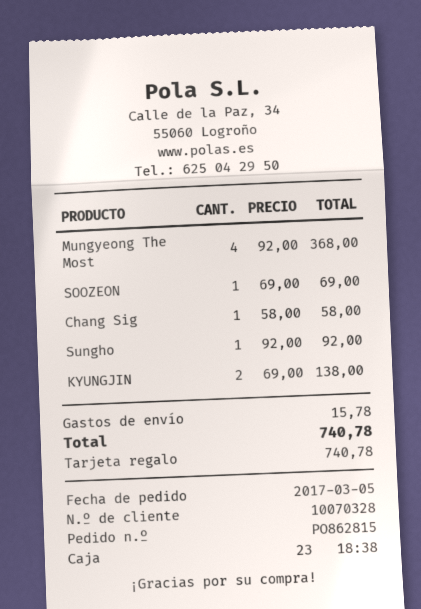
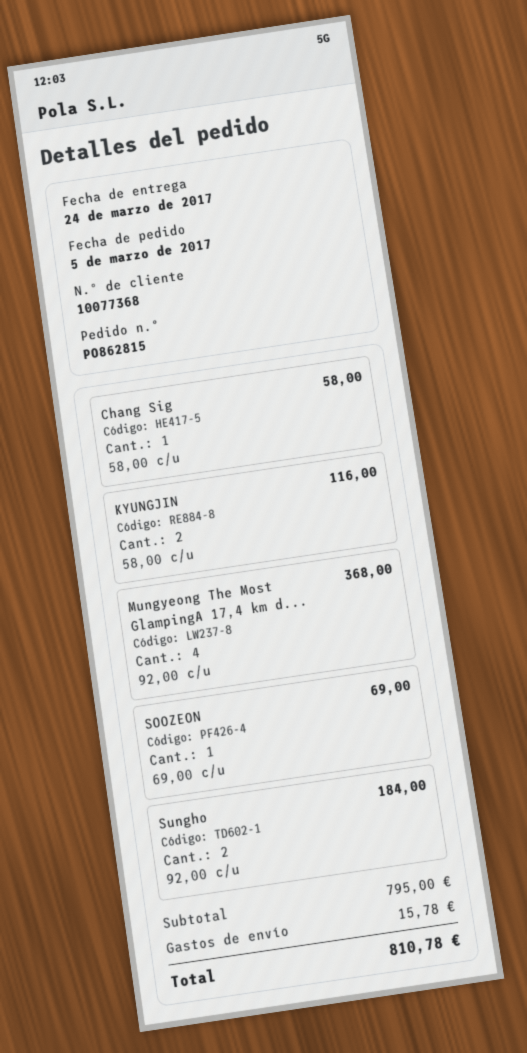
customer number: 10070328 -> 10077368
Sungho: 1 x 92.00 = 92.00 -> 2 x 92.00 = 184.00
KYUNGJIN: 2 x 69.00 = 138.00 -> 2 x 58.00 = 116.00
total: 740.78 -> 810.78

